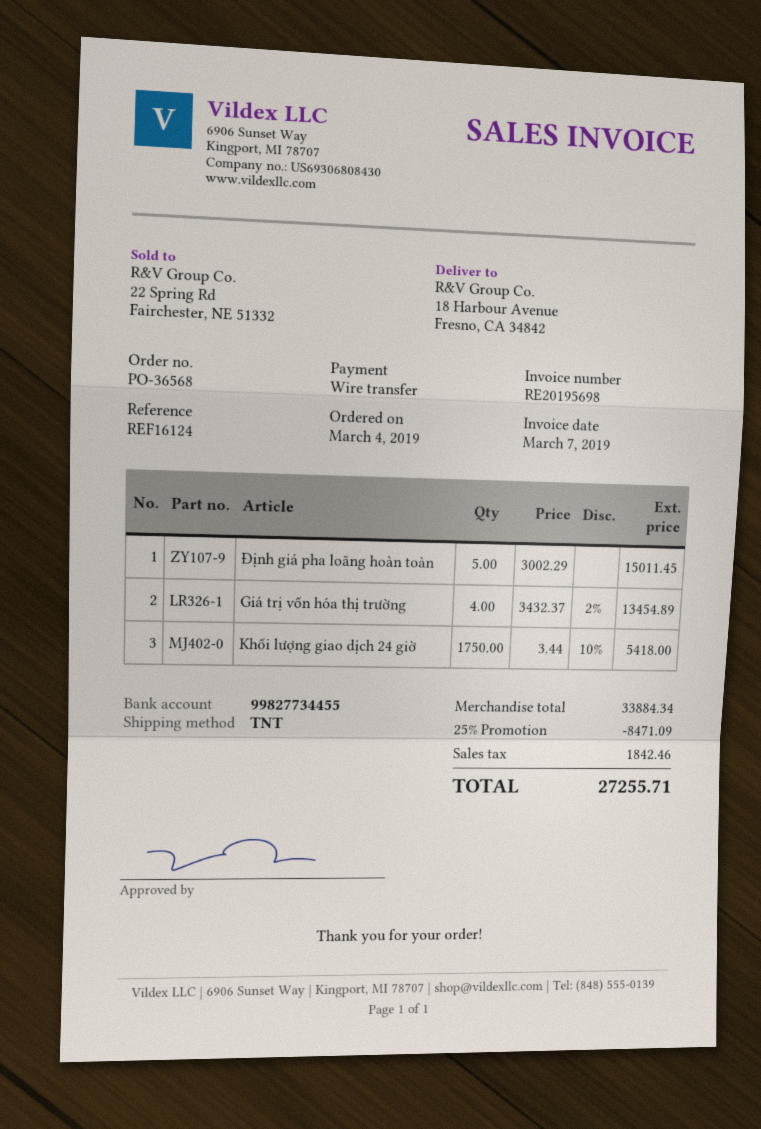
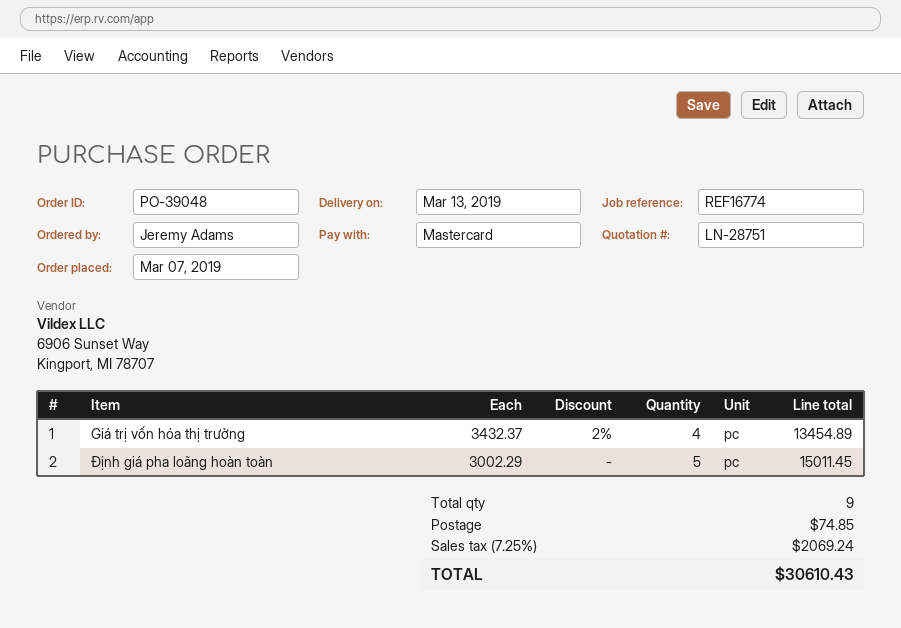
order number: PO-36568 -> PO-39048
order date: 2019-03-04 -> 2019-03-07
reference: REF16124 -> REF16774
payment method: bank transfer -> Mastercard
Khối lượng giao dịch 24 giờ: 1750 x 3.44 - 10% = 5418.00 -> none
discount: 25% = 8471.09 -> none
shipping: none -> 74.85
tax: 1842.46 -> 2069.24
total: 27255.71 -> 30610.43

